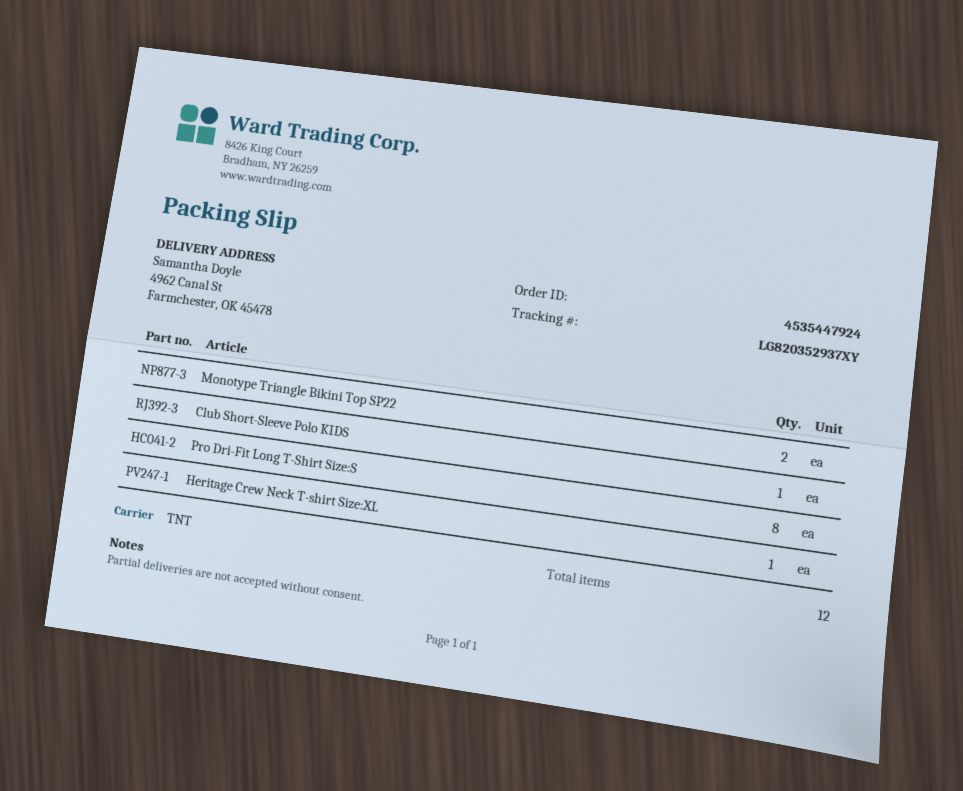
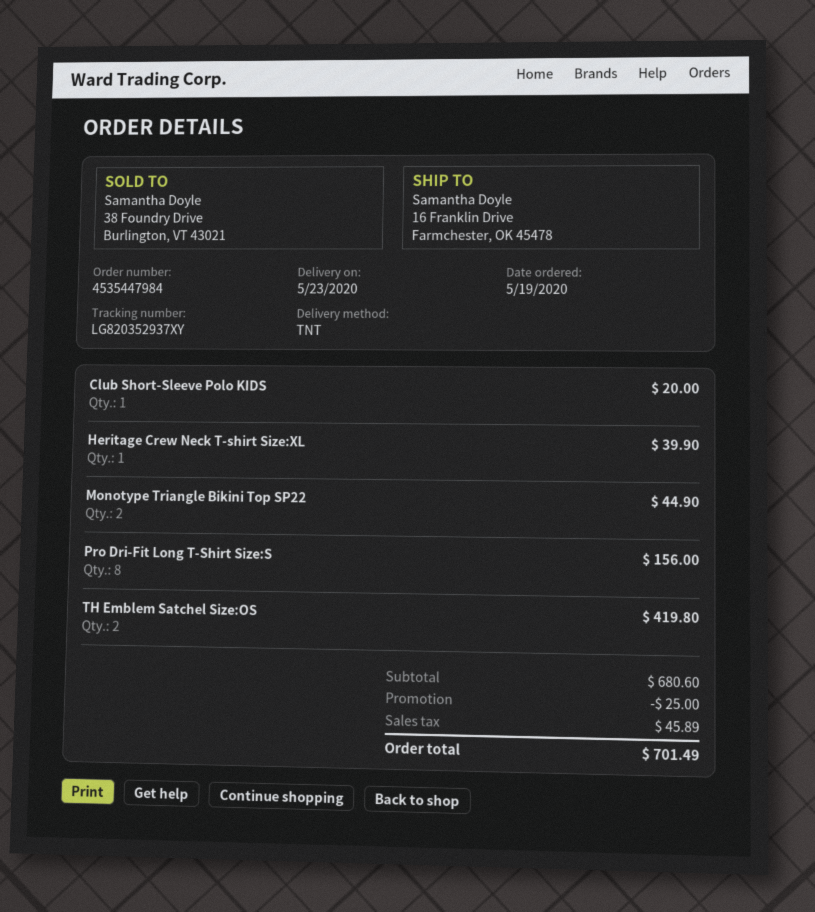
order number: 4535447924 -> 4535447984
ship to: 4962 Canal St, Farmchester, OK 45478 -> 16 Franklin Drive, Farmchester, OK 45478
TH Emblem Satchel Size:OS: none -> 2

